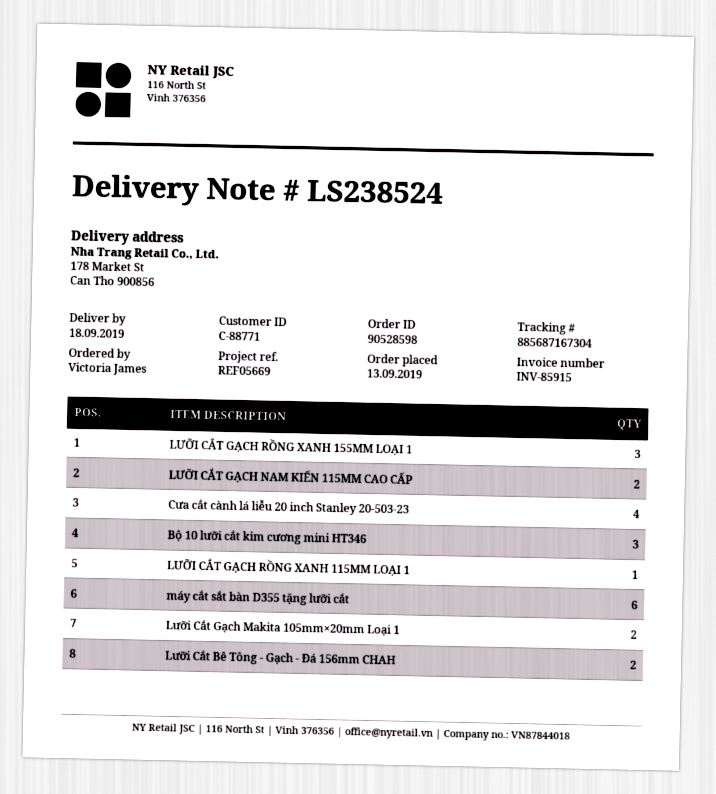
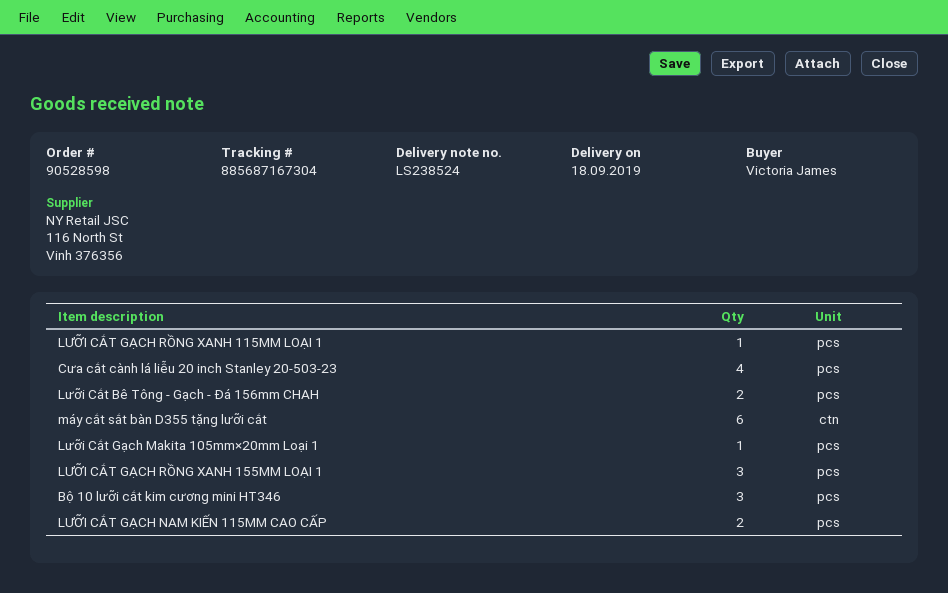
Lưỡi Cắt Gạch Makita 105mm×20mm Loại 1: 2 -> 1

